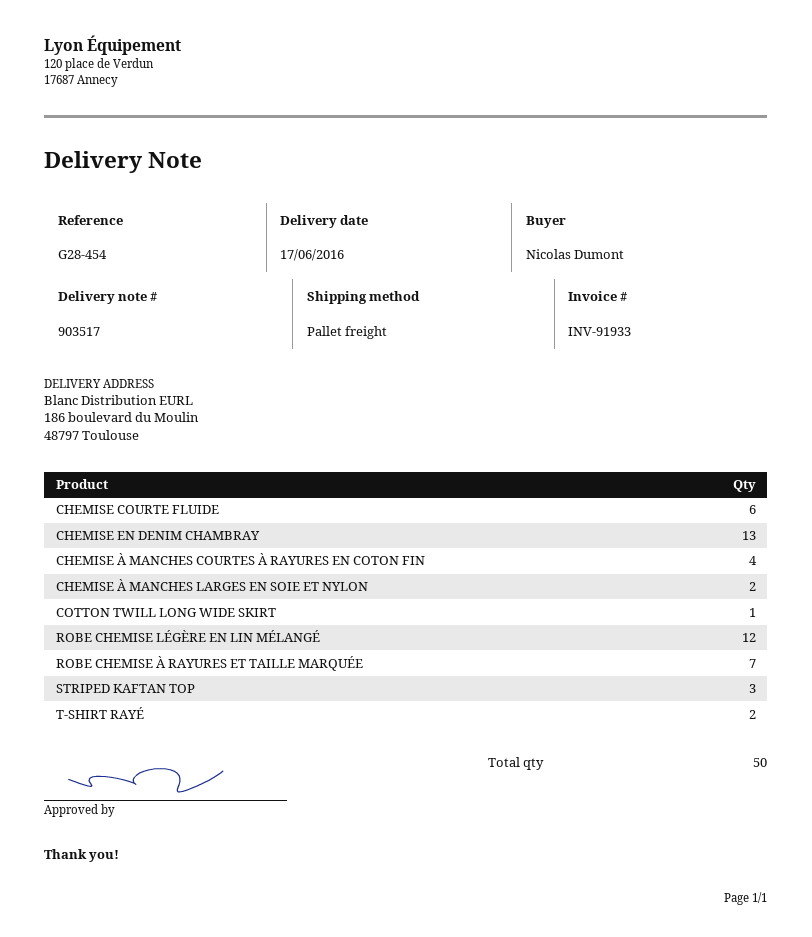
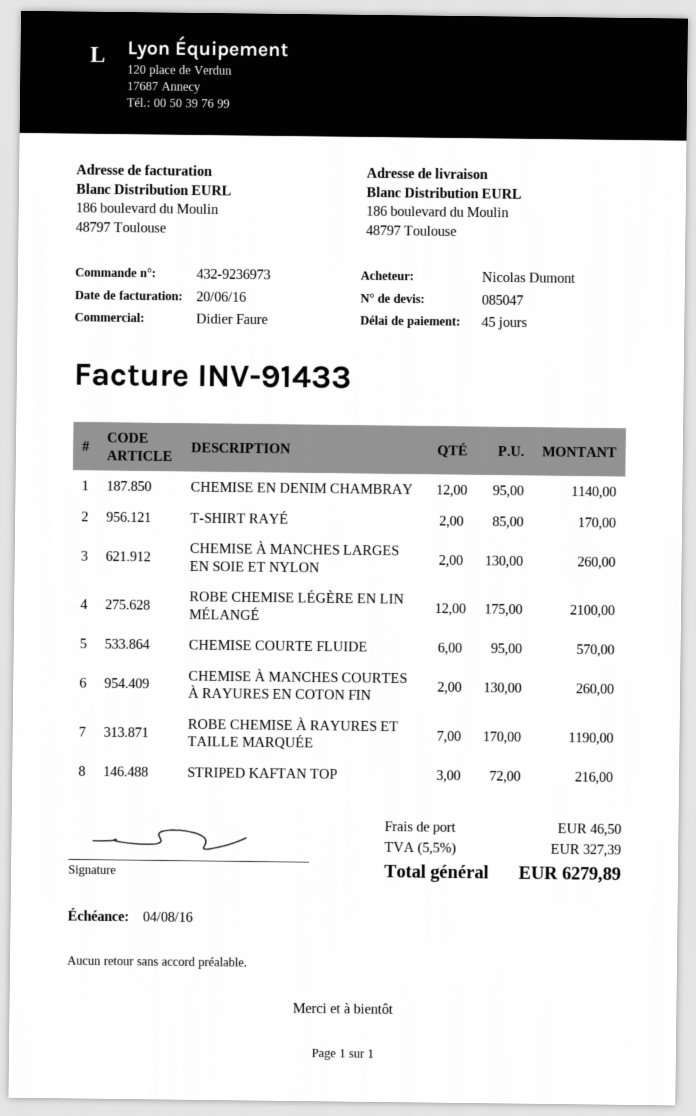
invoice number: INV-91933 -> INV-91433
CHEMISE EN DENIM CHAMBRAY: 13 -> 12
CHEMISE À MANCHES COURTES À RAYURES EN COTON FIN: 4 -> 2
COTTON TWILL LONG WIDE SKIRT: 1 -> none

